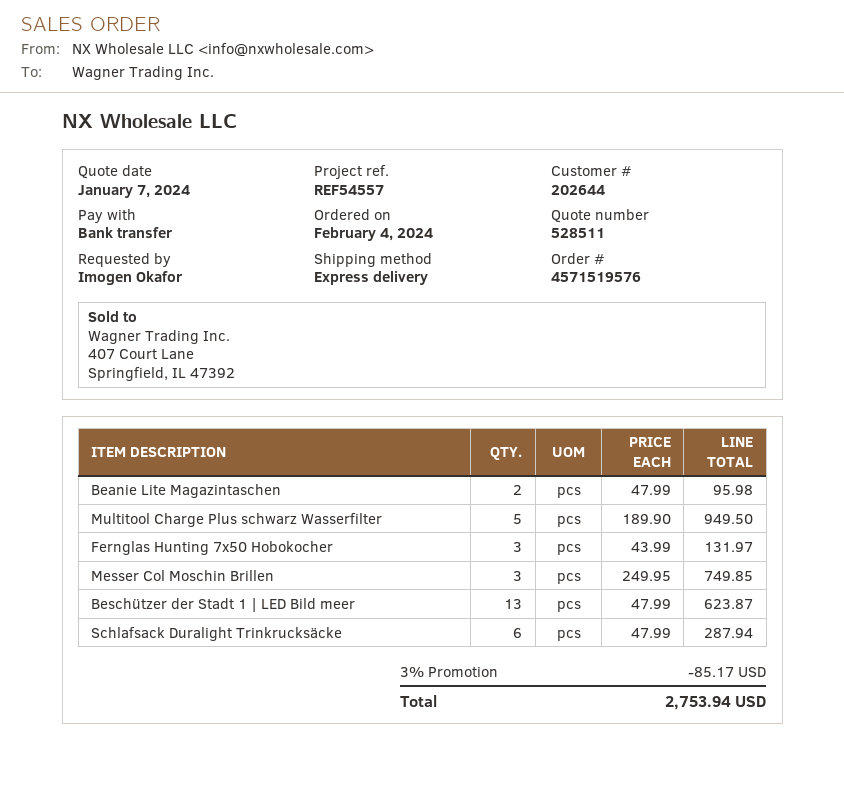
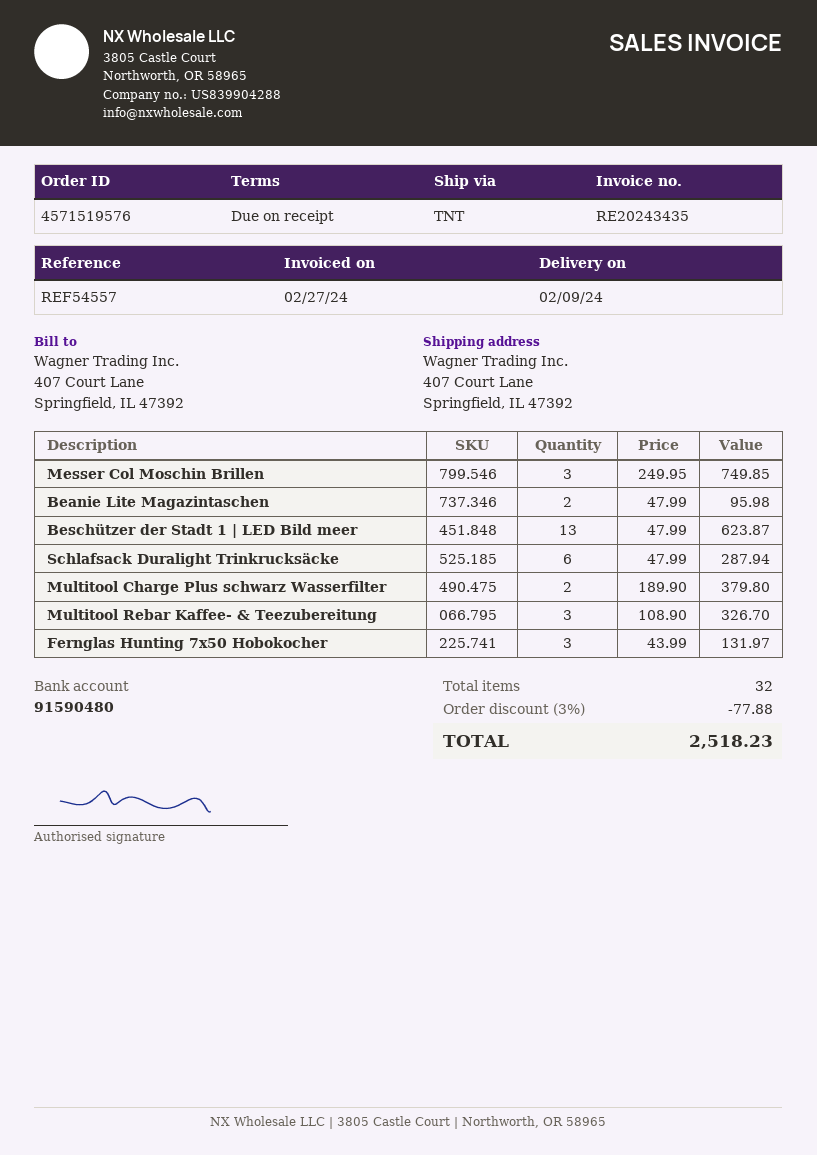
shipping method: express -> TNT
Multitool Charge Plus schwarz Wasserfilter: 5 x 189.90 = 949.50 -> 2 x 189.90 = 379.80
Multitool Rebar Kaffee- & Teezubereitung: none -> 3 x 108.90 = 326.70
discount: 3% = 85.17 -> 3% = 77.88
total: 2753.94 -> 2518.23

